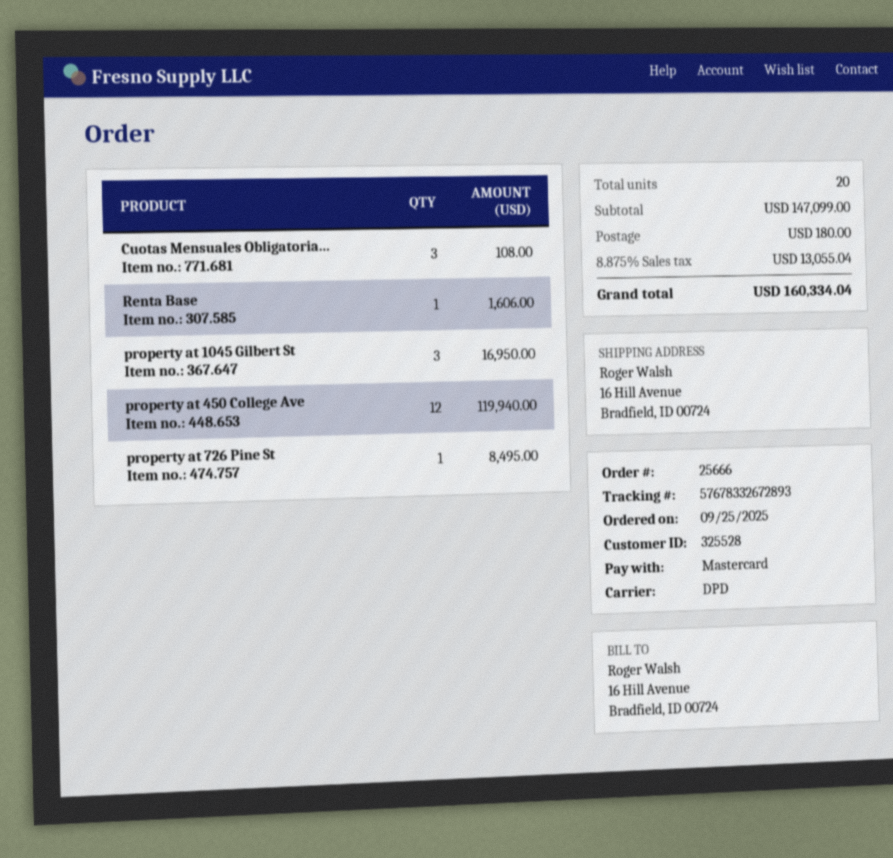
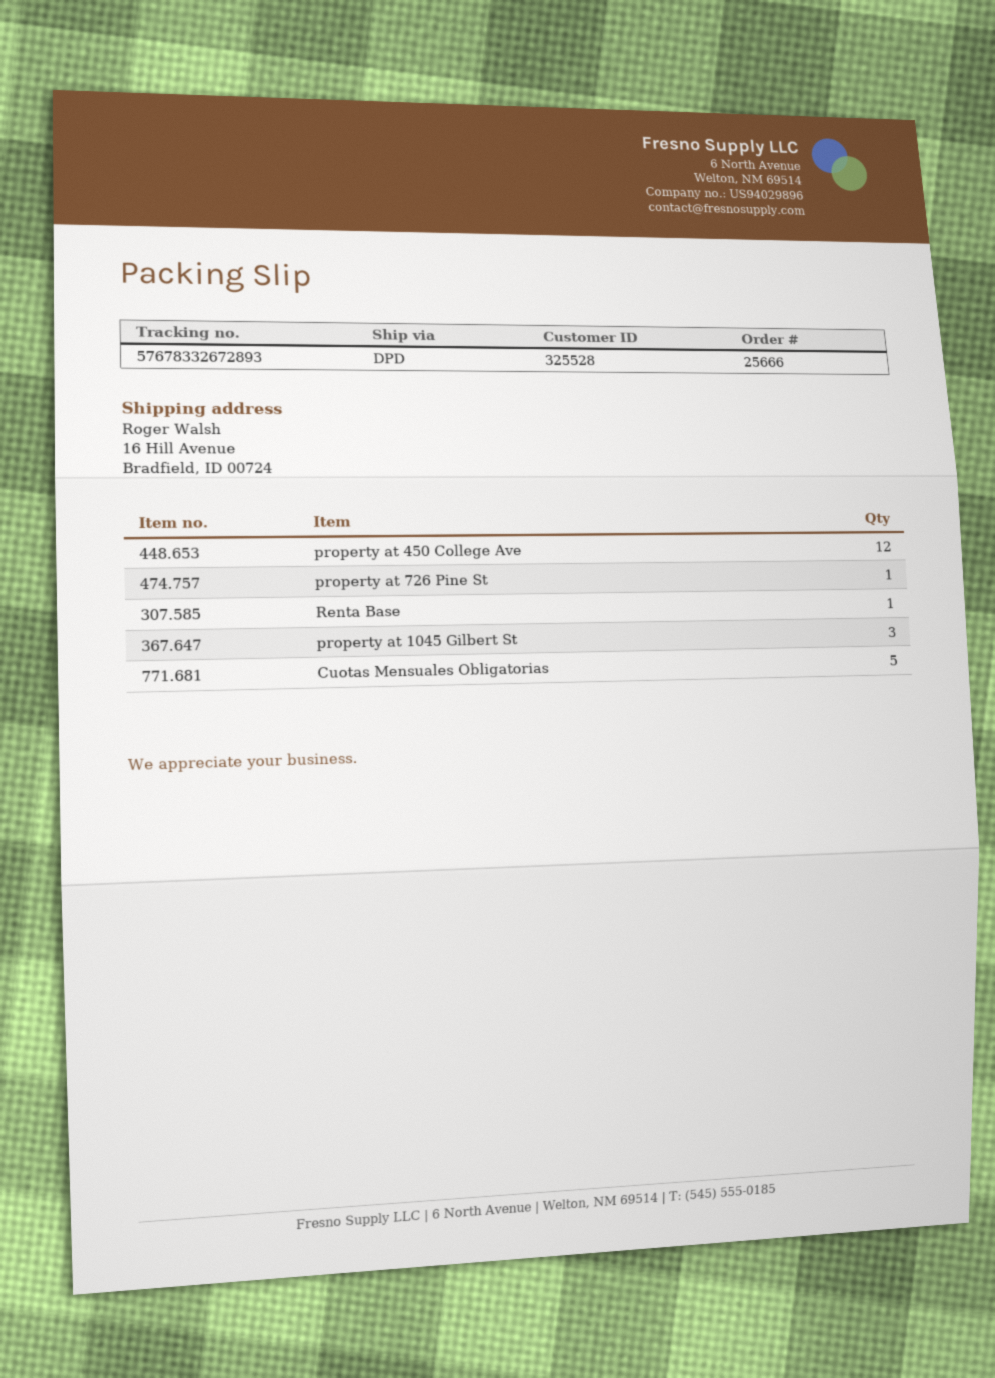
Cuotas Mensuales Obligatoria...: 3 -> 5

